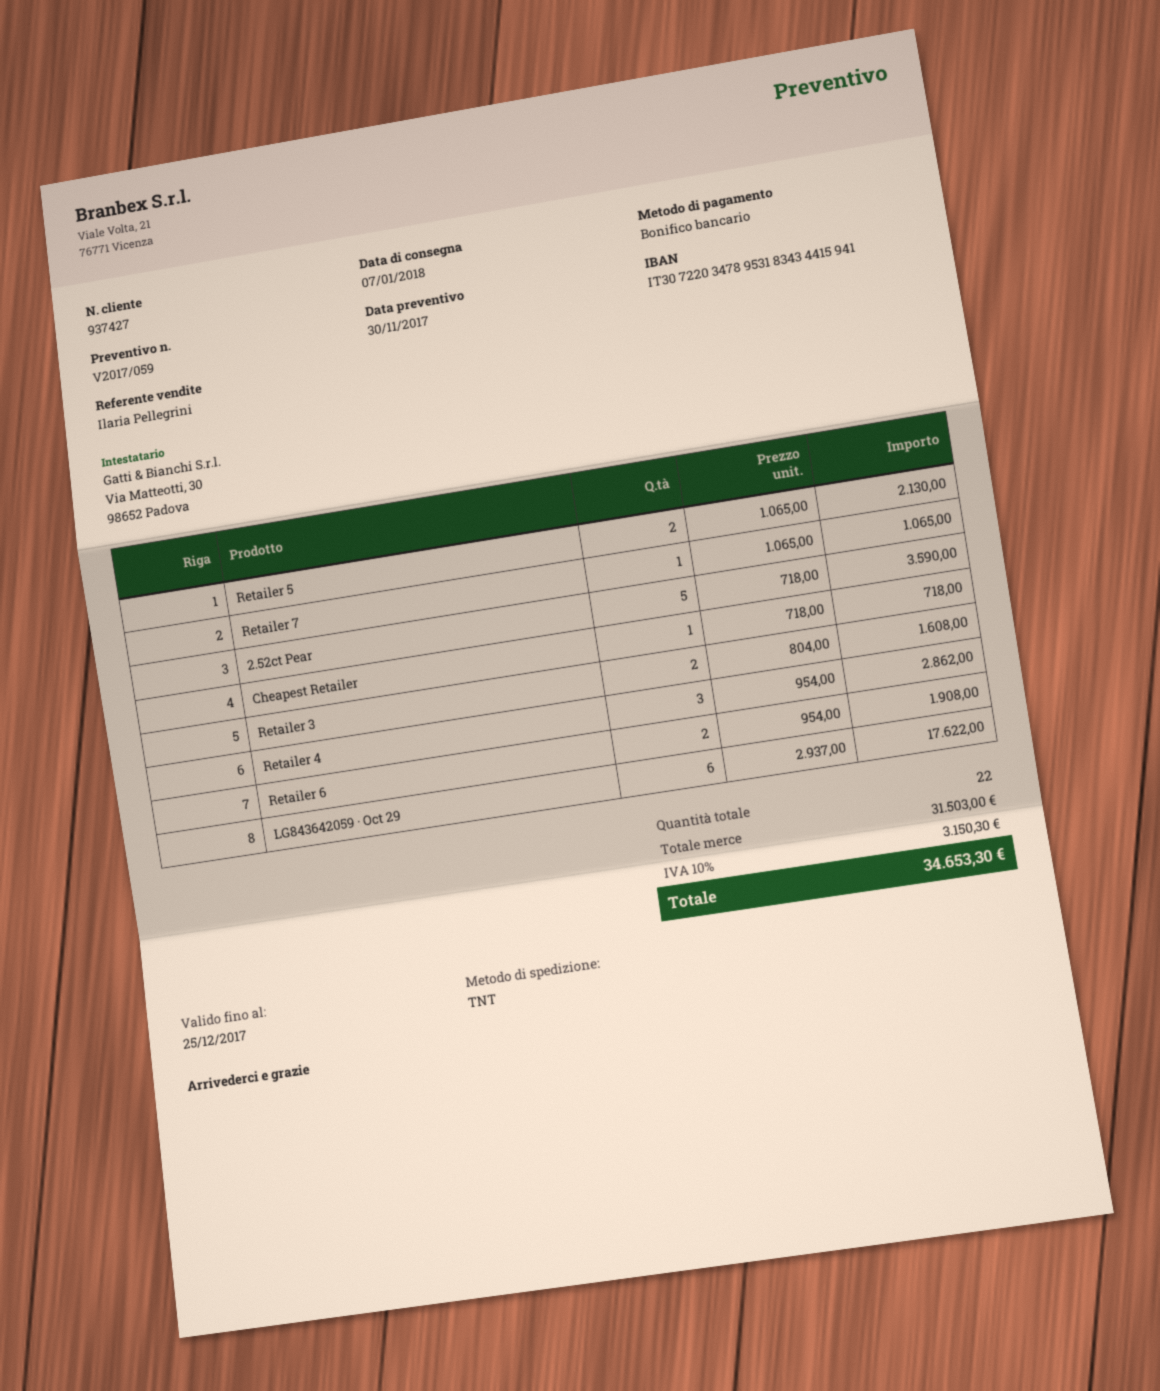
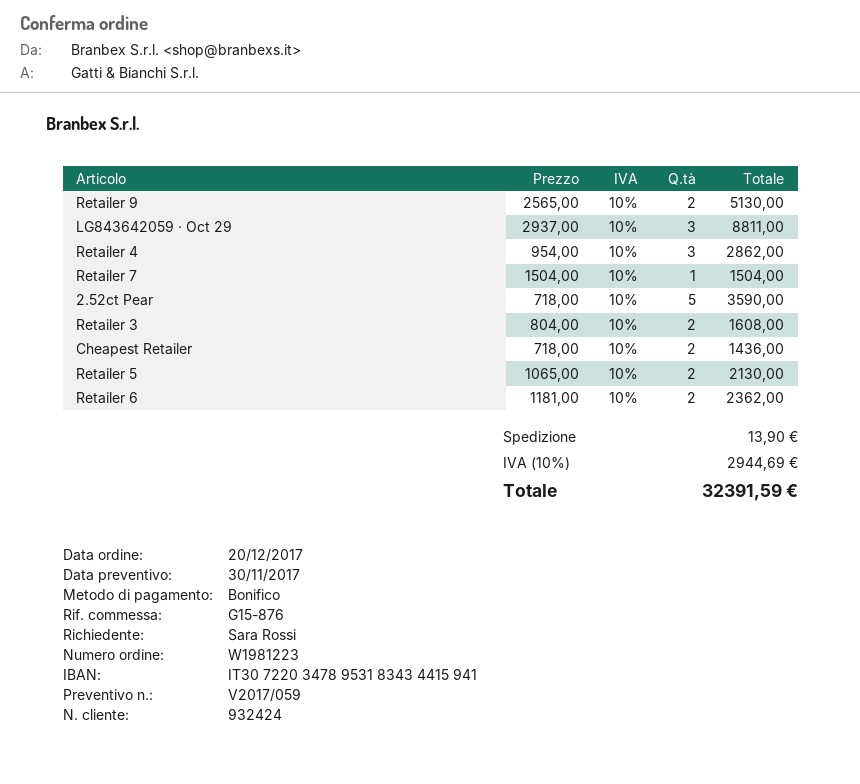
customer number: 937427 -> 932424
Retailer 7: 1 x 1065.00 = 1065.00 -> 1 x 1504.00 = 1504.00
Cheapest Retailer: 1 x 718.00 = 718.00 -> 2 x 718.00 = 1436.00
Retailer 6: 2 x 954.00 = 1908.00 -> 2 x 1181.00 = 2362.00
LG843642059 · Oct 29: 6 x 2937.00 = 17622.00 -> 3 x 2937.00 = 8811.00
Retailer 9: none -> 2 x 2565.00 = 5130.00
shipping: none -> 13.90
tax: 10% = 3150.30 -> 10% = 2944.69
total: 34653.30 -> 32391.59

